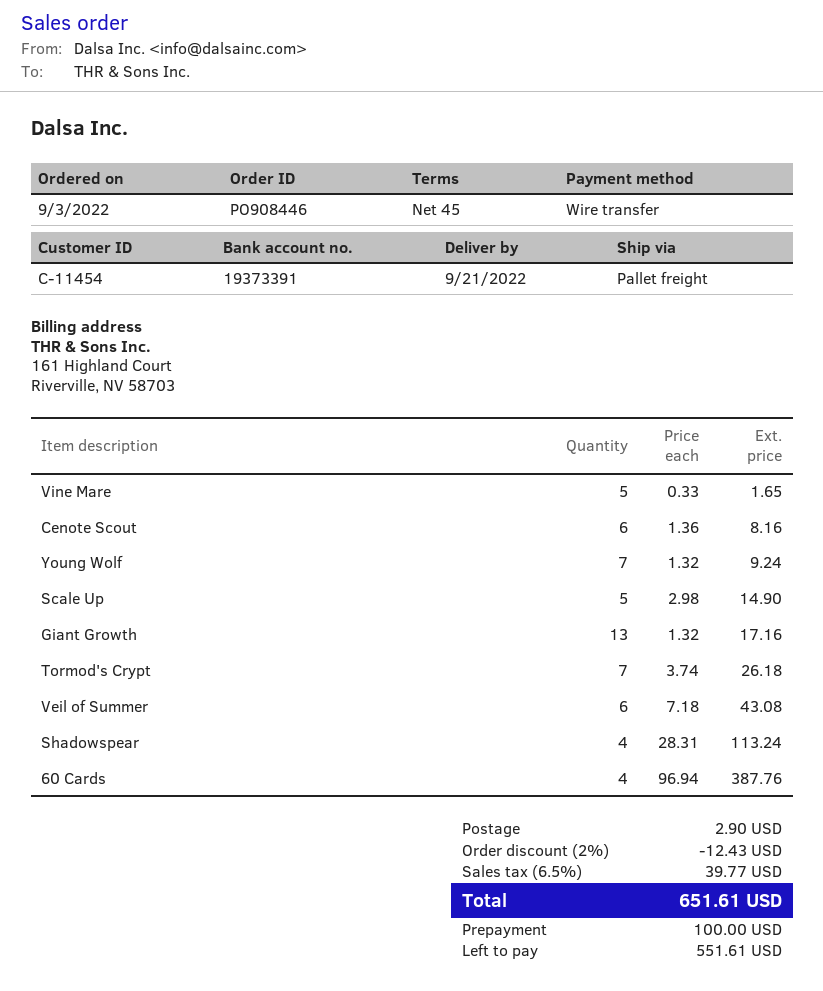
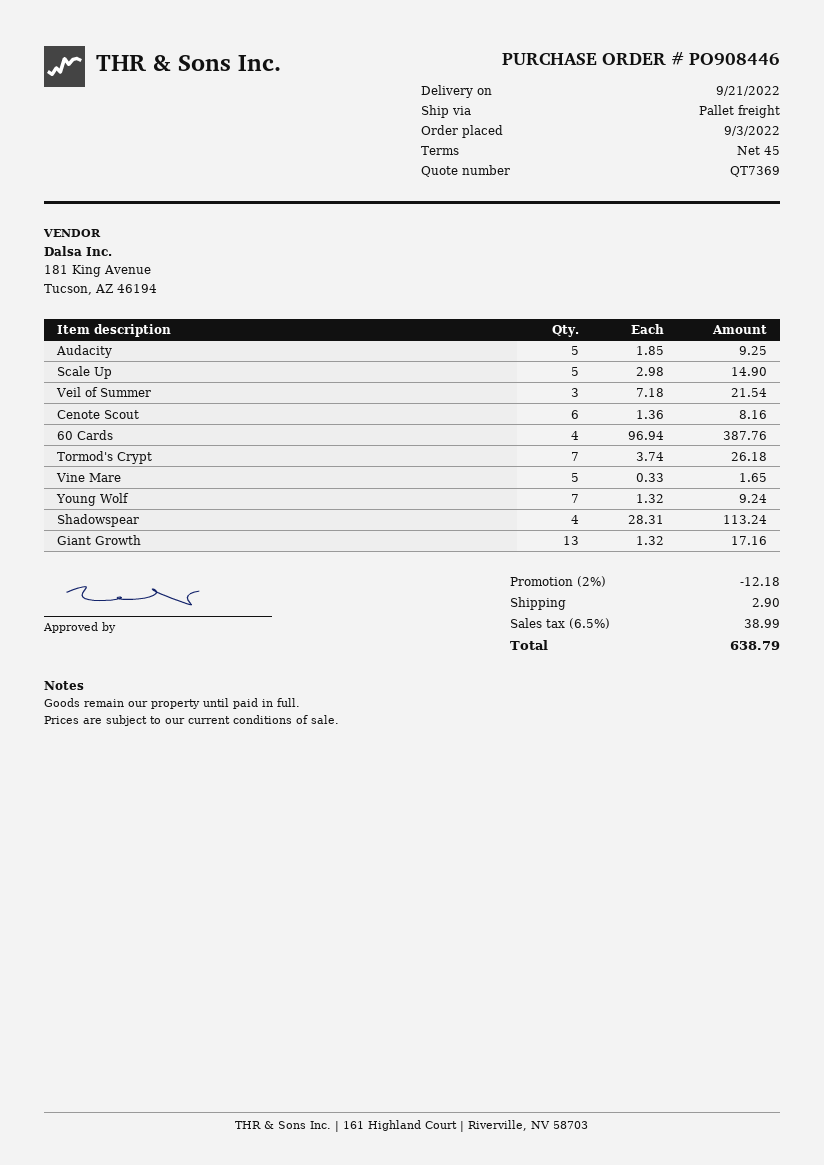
Veil of Summer: 6 x 7.18 = 43.08 -> 3 x 7.18 = 21.54
Audacity: none -> 5 x 1.85 = 9.25
discount: 2% = 12.43 -> 2% = 12.18
tax: 6.5% = 39.77 -> 6.5% = 38.99
total: 651.61 -> 638.79

